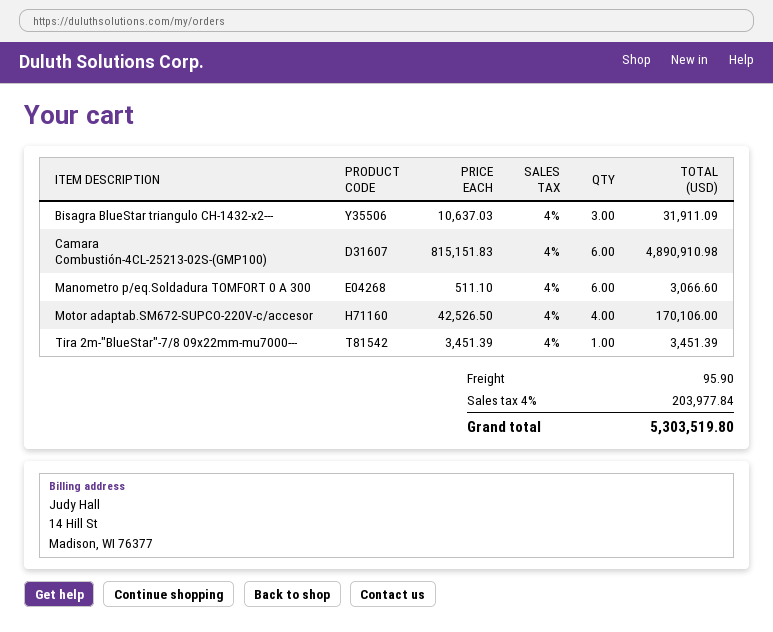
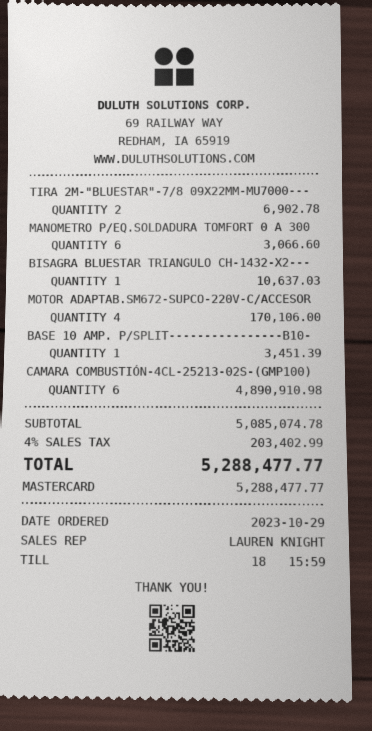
Bisagra BlueStar triangulo CH-1432-x2---: 3 for 31911.09 -> 1 for 10637.03
Tira 2m-"BlueStar"-7/8 09x22mm-mu7000---: 1 for 3451.39 -> 2 for 6902.78
BASE 10 AMP. P/SPLIT----------------B10-: none -> 1 for 3451.39
shipping: 95.90 -> none
tax: 4% = 203977.84 -> 4% = 203402.99
total: 5303519.80 -> 5288477.77

